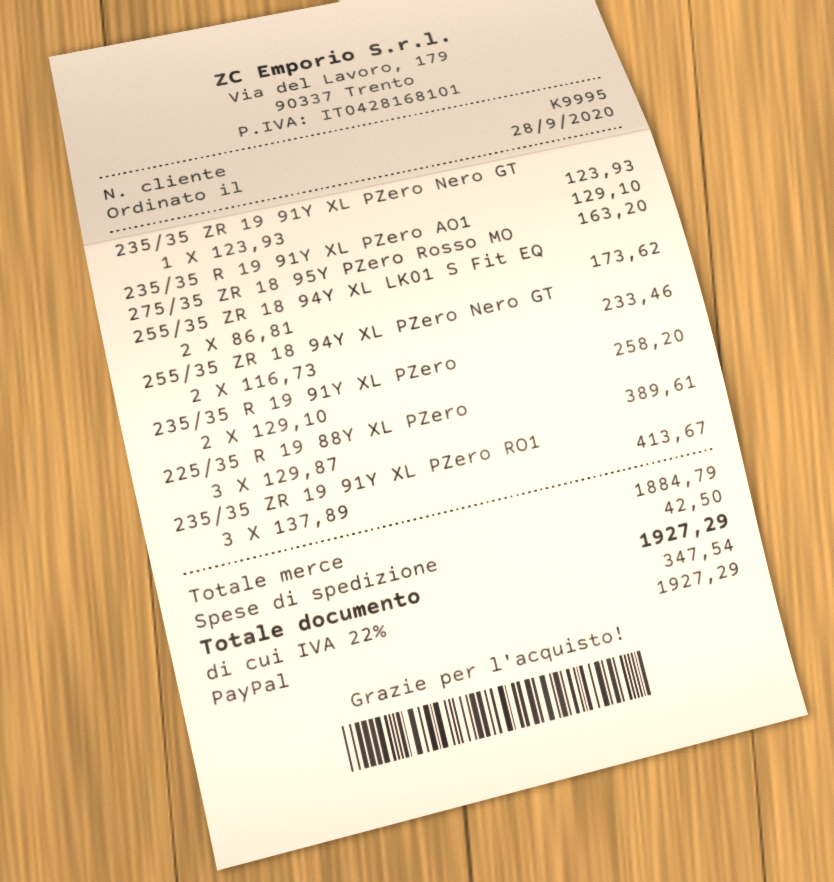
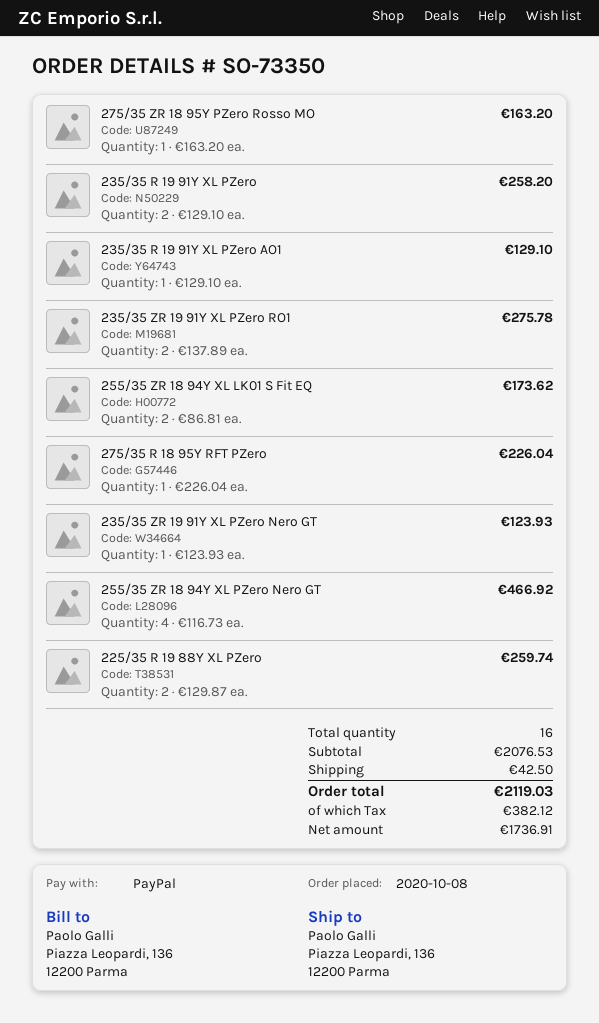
order date: 2020-09-28 -> 2020-10-08
255/35 ZR 18 94Y XL PZero Nero GT: 2 x 116.73 = 233.46 -> 4 x 116.73 = 466.92
225/35 R 19 88Y XL PZero: 3 x 129.87 = 389.61 -> 2 x 129.87 = 259.74
235/35 ZR 19 91Y XL PZero RO1: 3 x 137.89 = 413.67 -> 2 x 137.89 = 275.78
275/35 R 18 95Y RFT PZero: none -> 1 x 226.04 = 226.04
subtotal: 1884.79 -> 2076.53
tax: 347.54 -> 382.12
total: 1927.29 -> 2119.03

